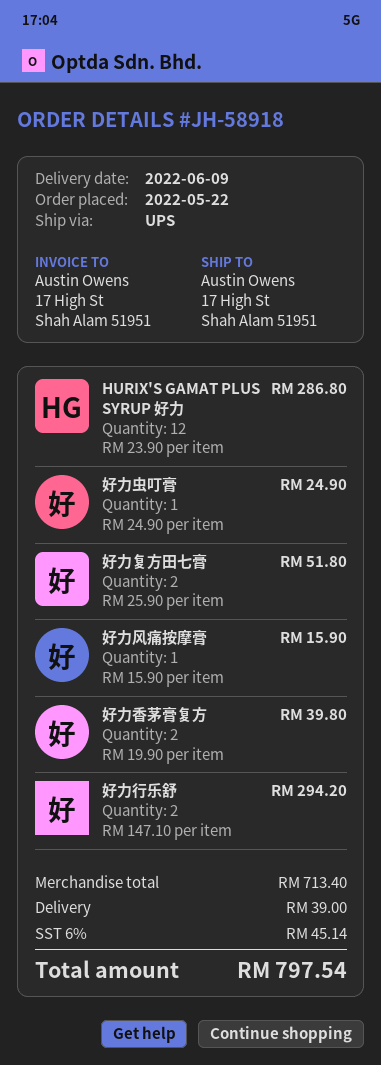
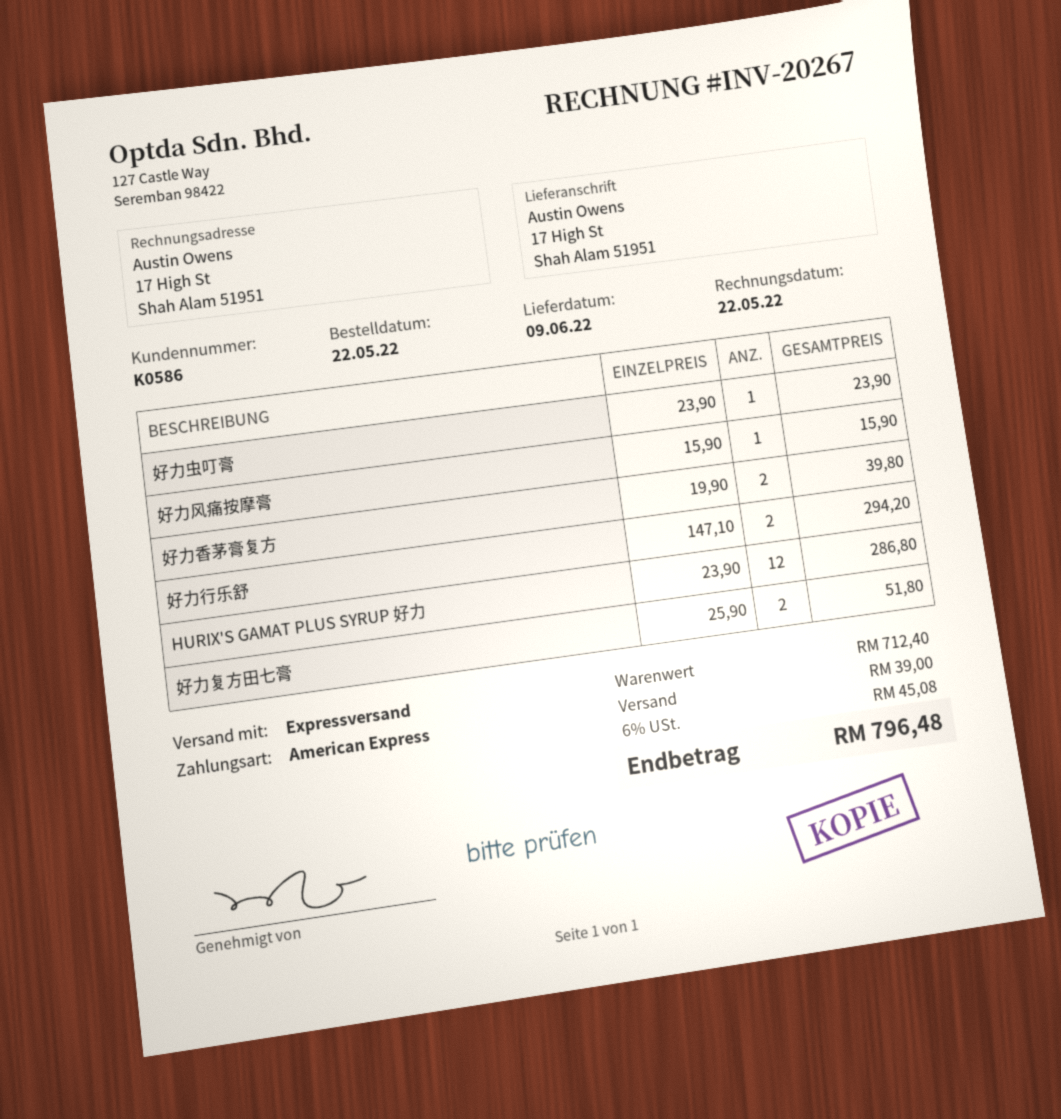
shipping method: UPS -> express
好力虫叮膏: 1 x 24.90 = 24.90 -> 1 x 23.90 = 23.90
subtotal: 713.40 -> 712.40
tax: 6% = 45.14 -> 6% = 45.08
total: 797.54 -> 796.48

